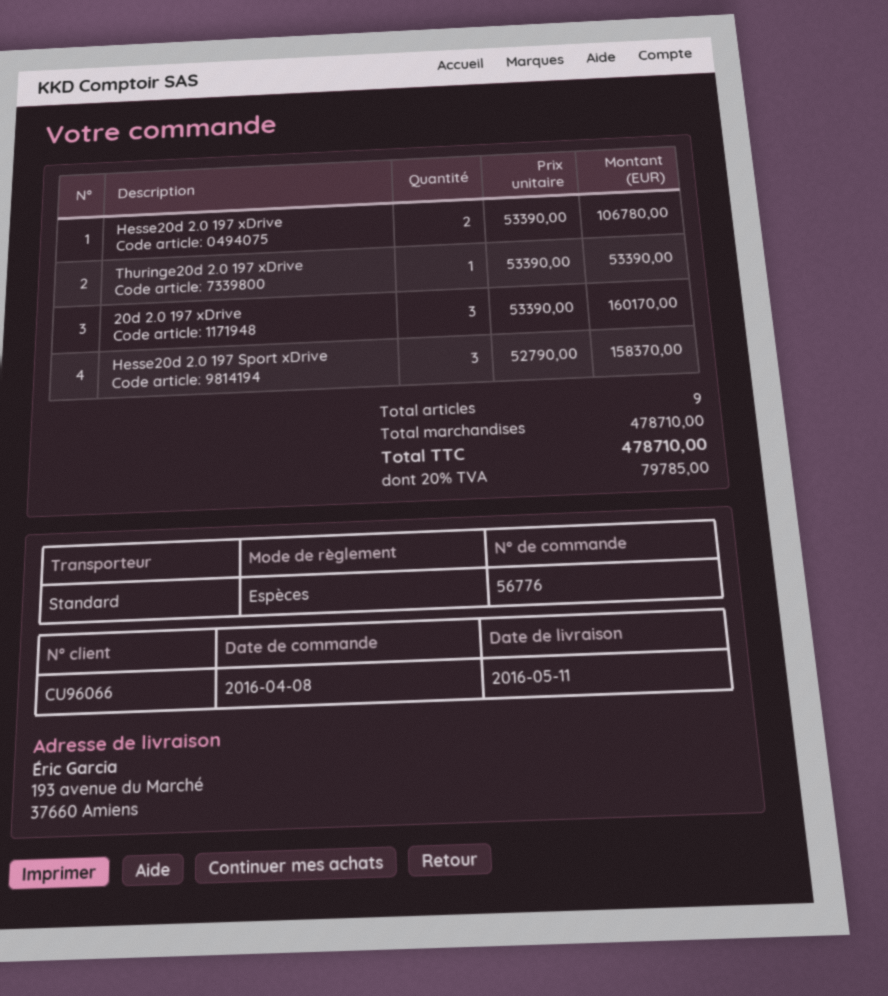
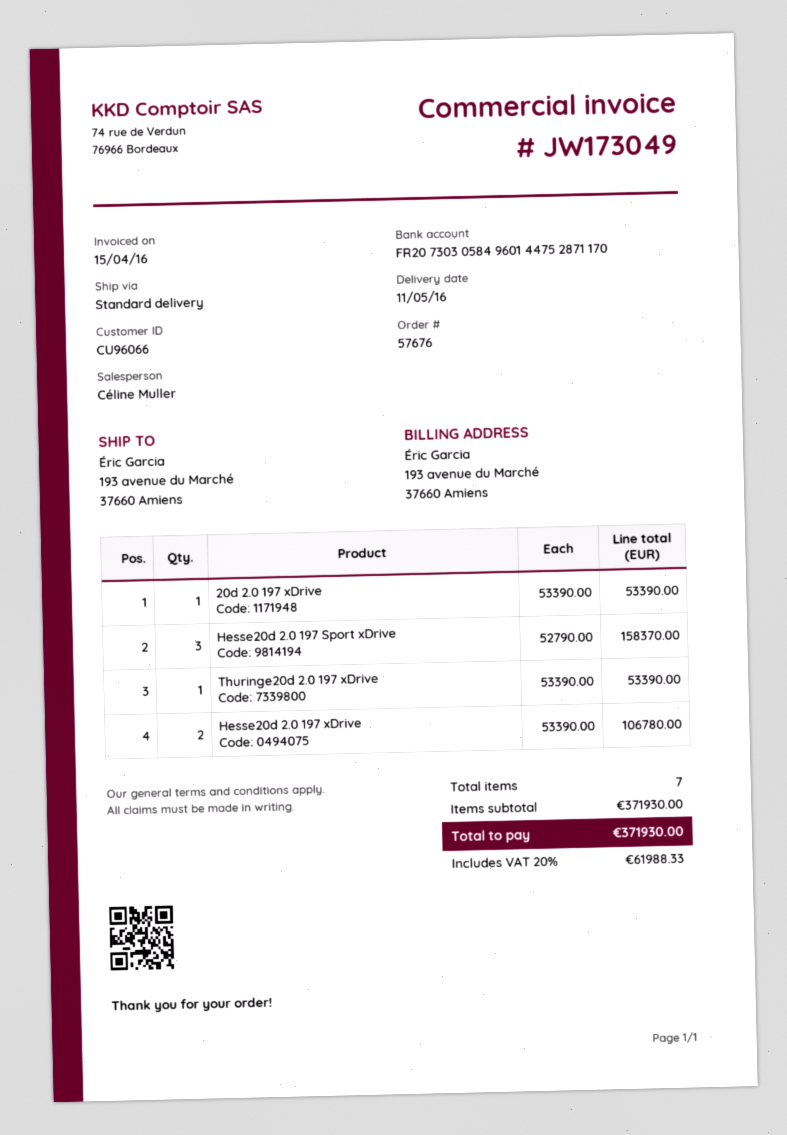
order number: 56776 -> 57676
20d 2.0 197 xDrive: 3 x 53390.00 = 160170.00 -> 1 x 53390.00 = 53390.00
total quantity: 9 -> 7
subtotal: 478710.00 -> 371930.00
tax: 20% = 79785.00 -> 20% = 61988.33
total: 478710.00 -> 371930.00

